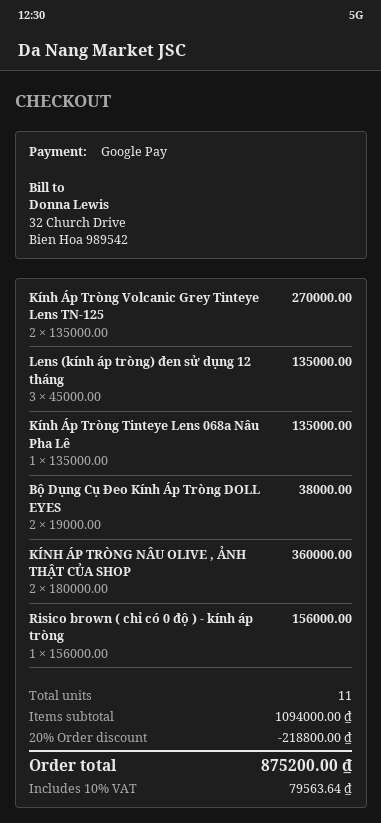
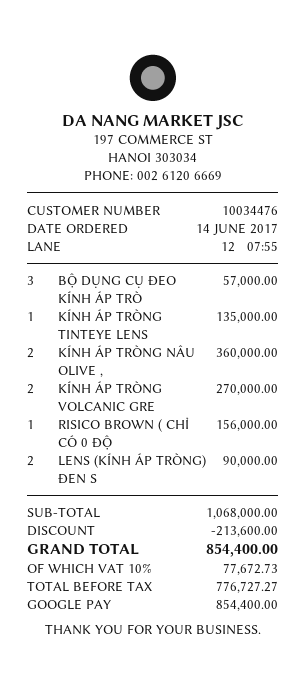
Lens (kính áp tròng) đen sử dụng 12 tháng: 3 for 135000.00 -> 2 for 90000.00
Bộ Dụng Cụ Đeo Kính Áp Tròng DOLL EYES: 2 for 38000.00 -> 3 for 57000.00
subtotal: 1094000.00 -> 1068000.00
discount: 218800.00 -> 213600.00
tax: 10% = 79563.64 -> 10% = 77672.73
total: 875200.00 -> 854400.00

